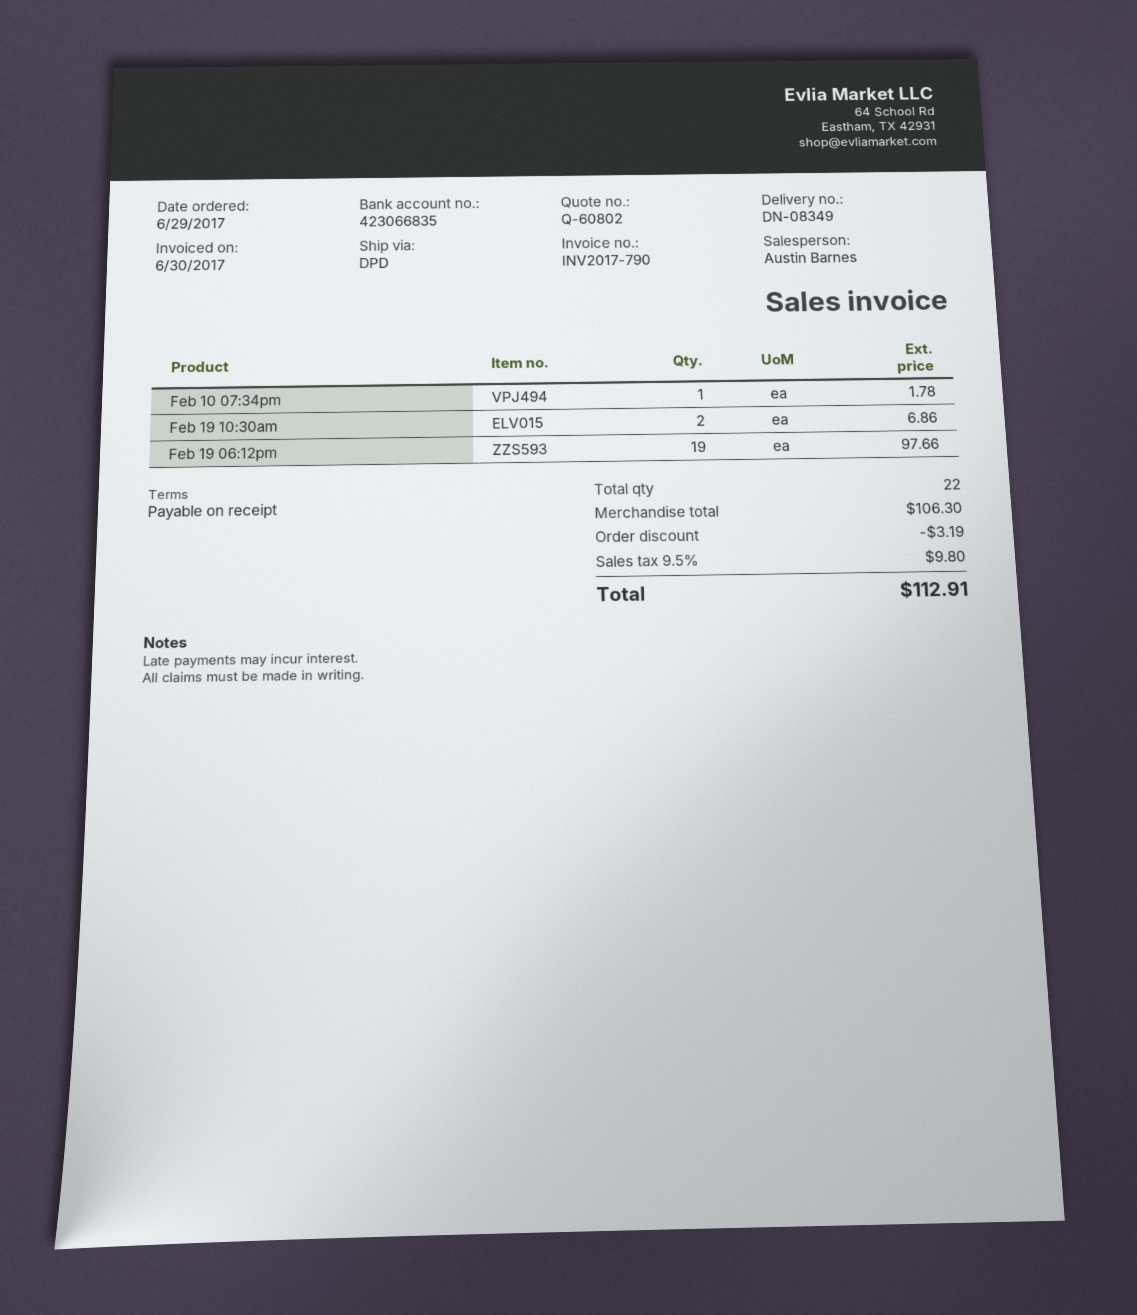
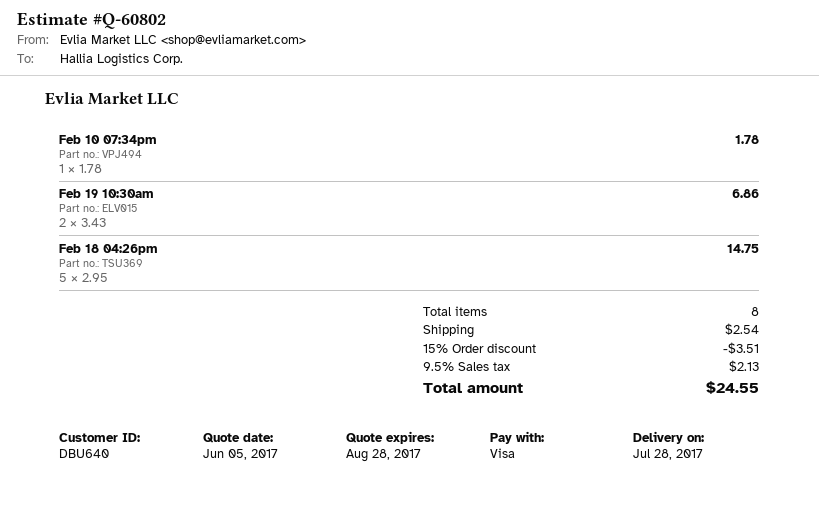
Feb 19 06:12pm: 19 for 97.66 -> none
Feb 18 04:26pm: none -> 5 for 14.75
total quantity: 22 -> 8
discount: 3.19 -> 3.51
shipping: none -> 2.54
tax: 9.5% = 9.80 -> 9.5% = 2.13
total: 112.91 -> 24.55

